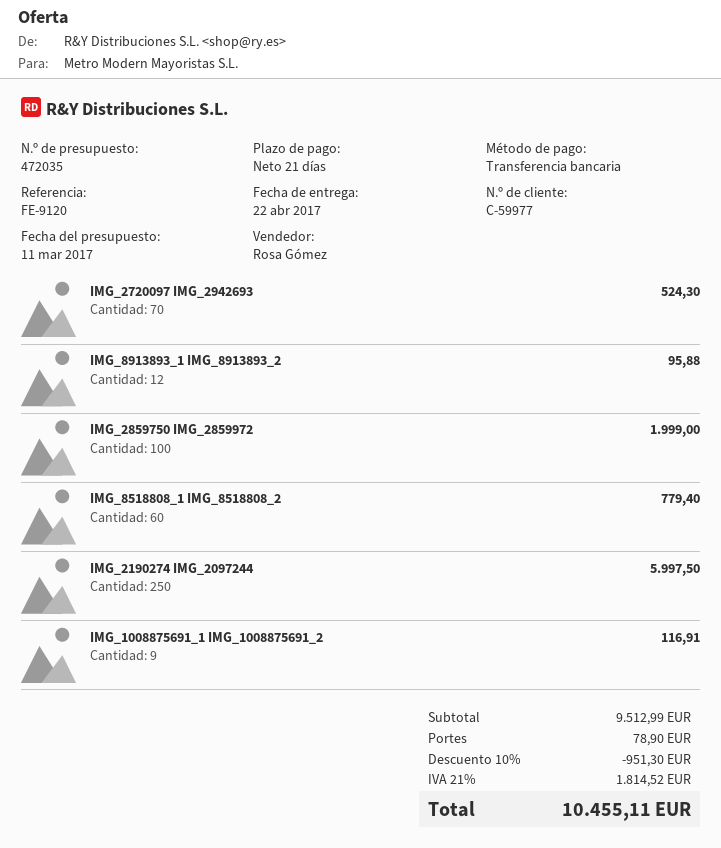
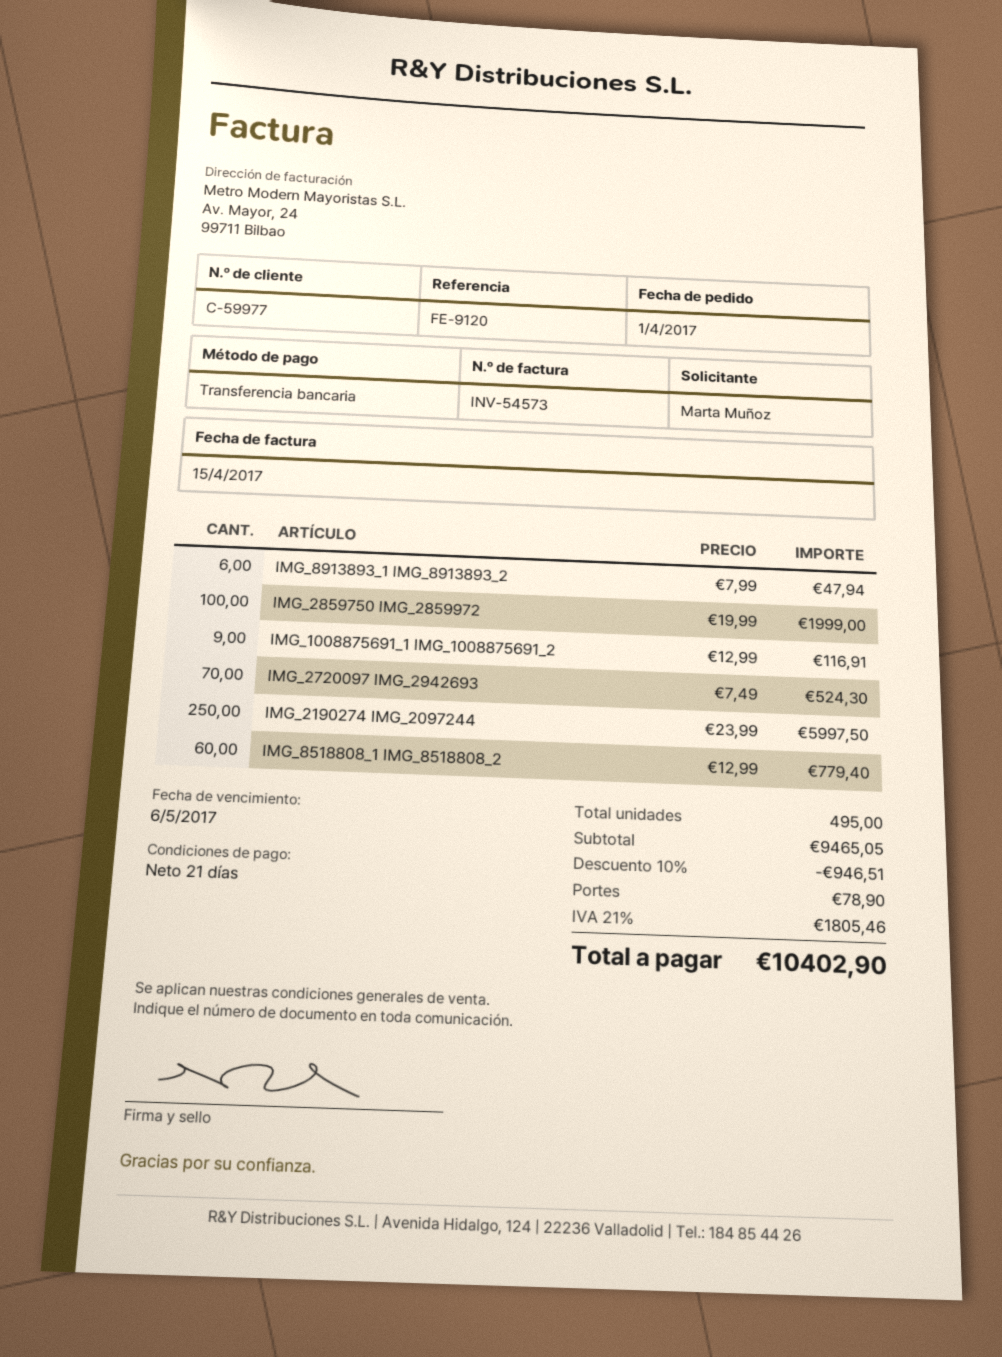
IMG_8913893_1 IMG_8913893_2: 12 for 95.88 -> 6 for 47.94
subtotal: 9512.99 -> 9465.05
discount: 10% = 951.30 -> 10% = 946.51
tax: 21% = 1814.52 -> 21% = 1805.46
total: 10455.11 -> 10402.90

